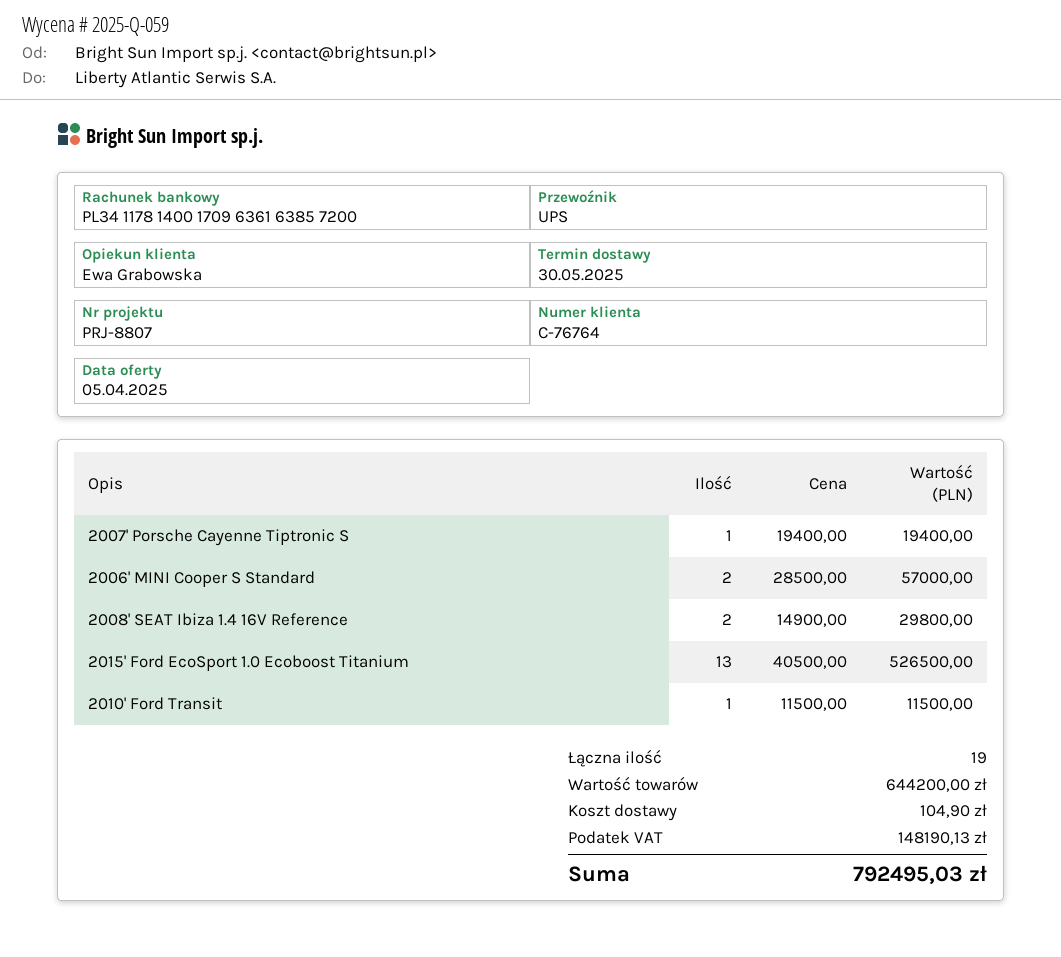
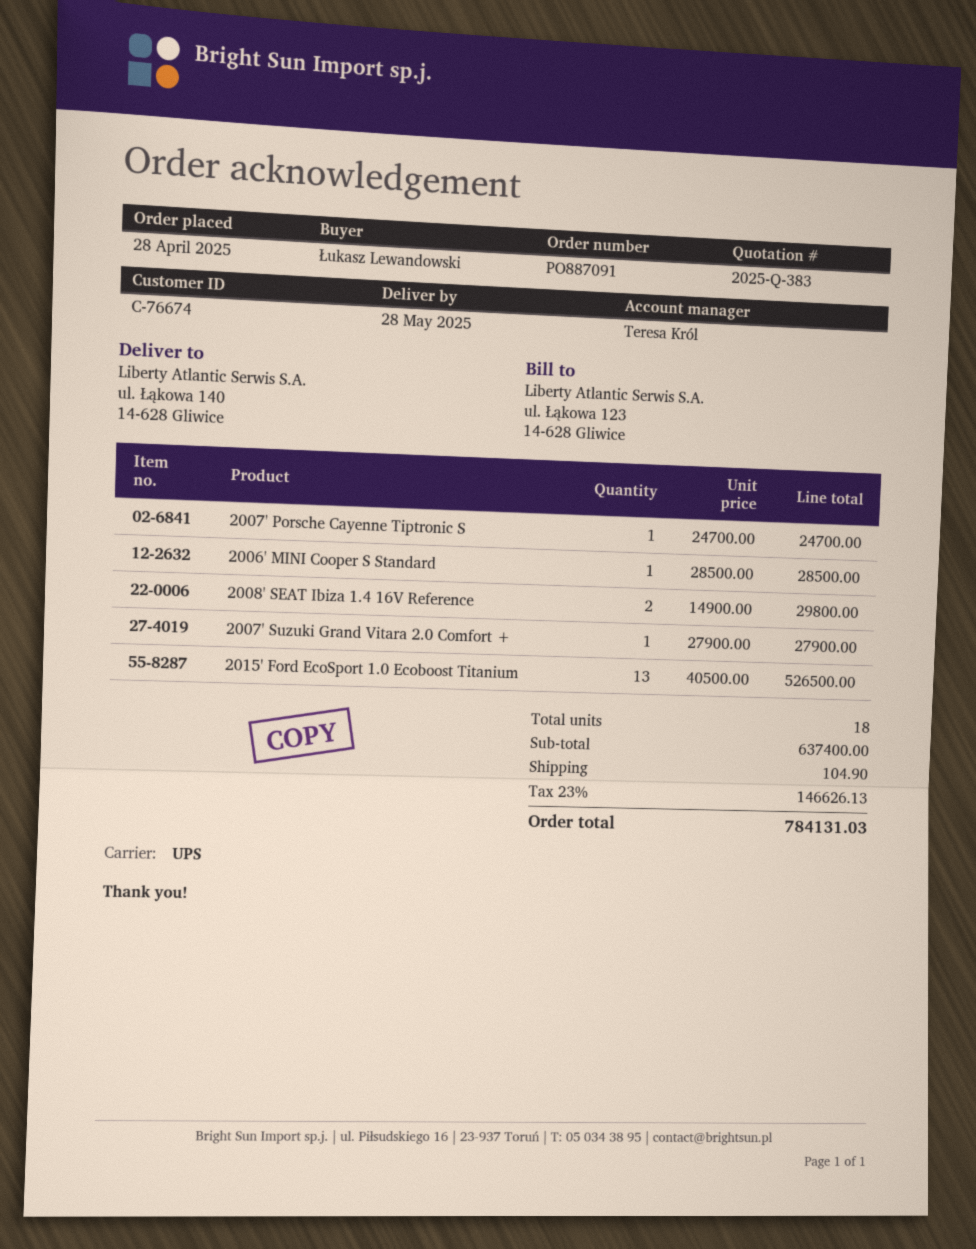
quote number: 2025-Q-059 -> 2025-Q-383
delivery date: 2025-05-30 -> 2025-05-28
customer number: C-76764 -> C-76674
sales rep: Ewa Grabowska -> Teresa Król
2007' Porsche Cayenne Tiptronic S: 1 x 19400.00 = 19400.00 -> 1 x 24700.00 = 24700.00
2006' MINI Cooper S Standard: 2 x 28500.00 = 57000.00 -> 1 x 28500.00 = 28500.00
2010' Ford Transit: 1 x 11500.00 = 11500.00 -> none
2007' Suzuki Grand Vitara 2.0 Comfort +: none -> 1 x 27900.00 = 27900.00
total quantity: 19 -> 18
subtotal: 644200.00 -> 637400.00
tax: 148190.13 -> 146626.13
total: 792495.03 -> 784131.03

